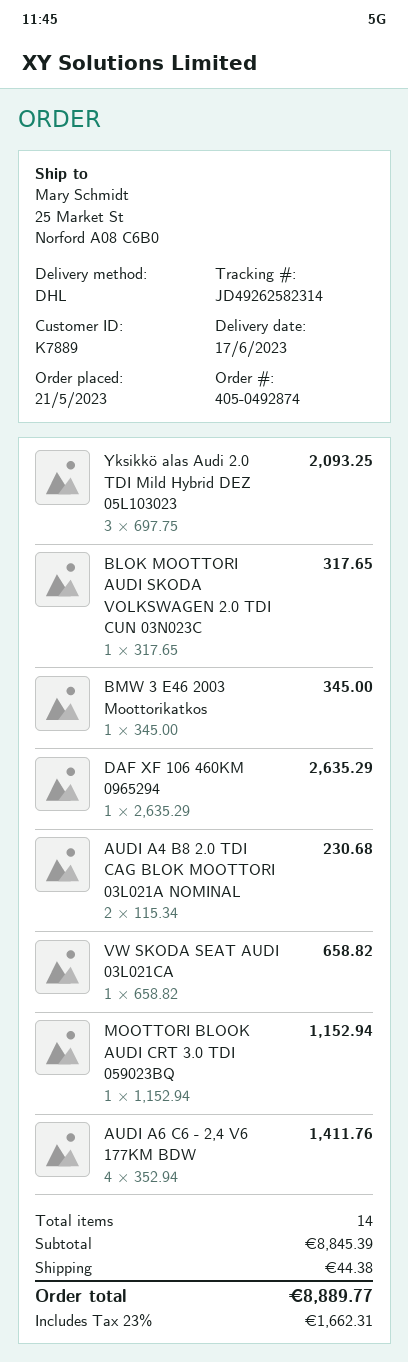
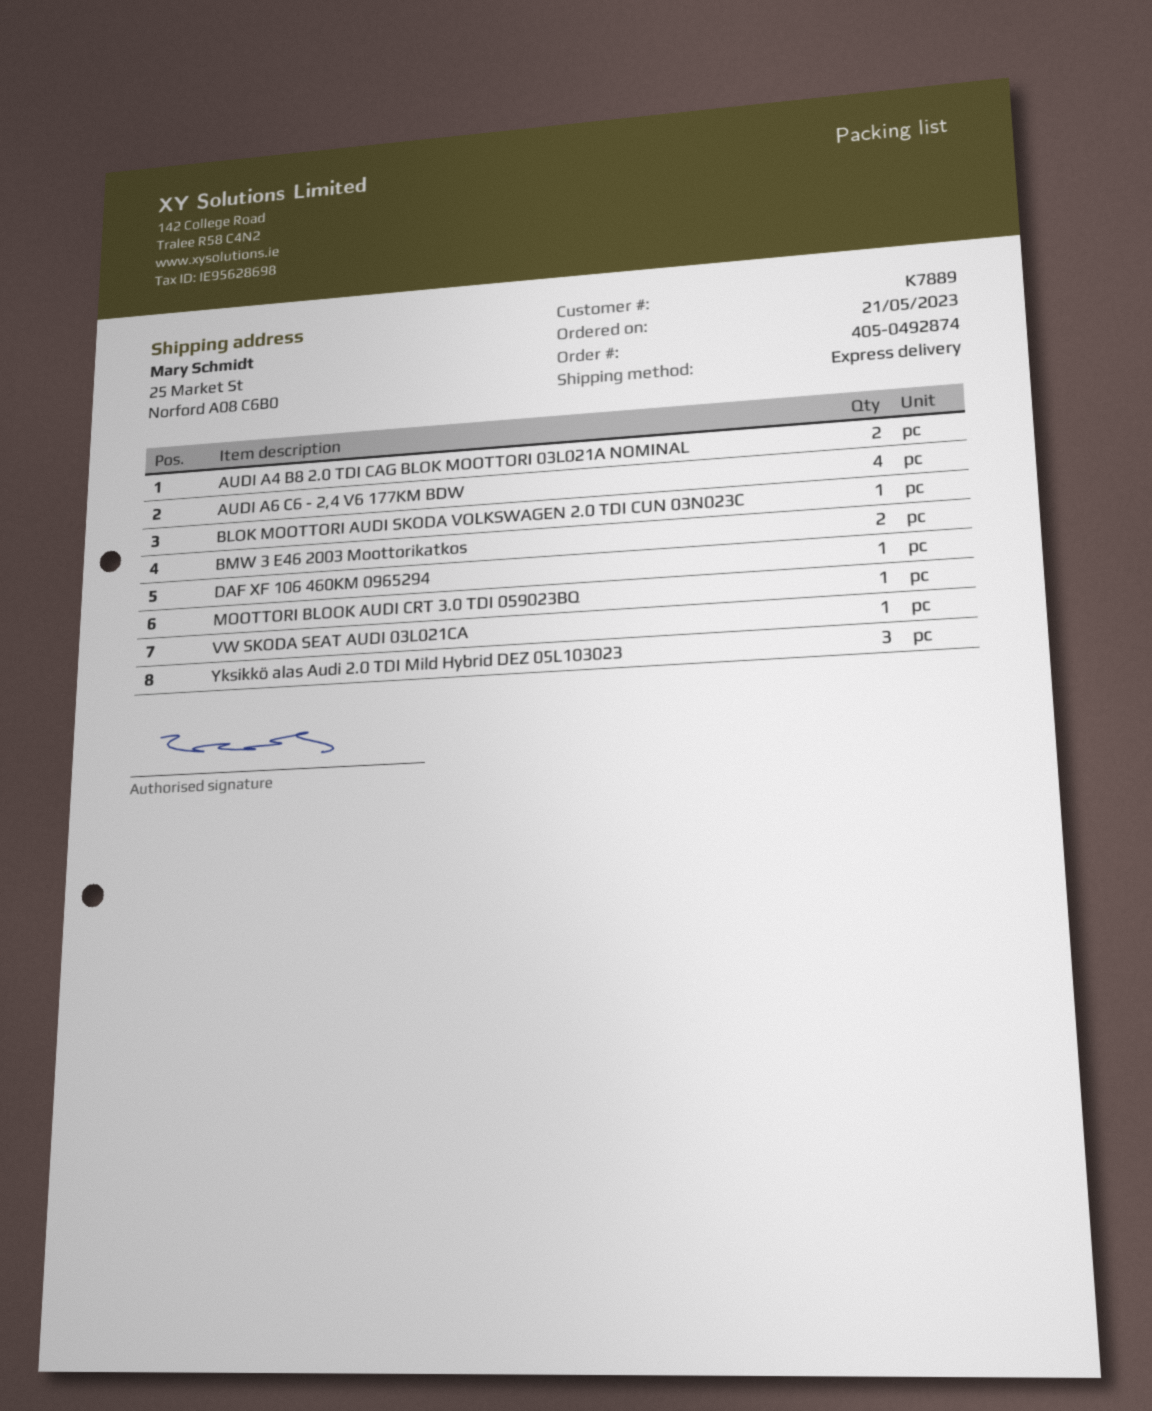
shipping method: DHL -> express
BMW 3 E46 2003 Moottorikatkos: 1 -> 2

